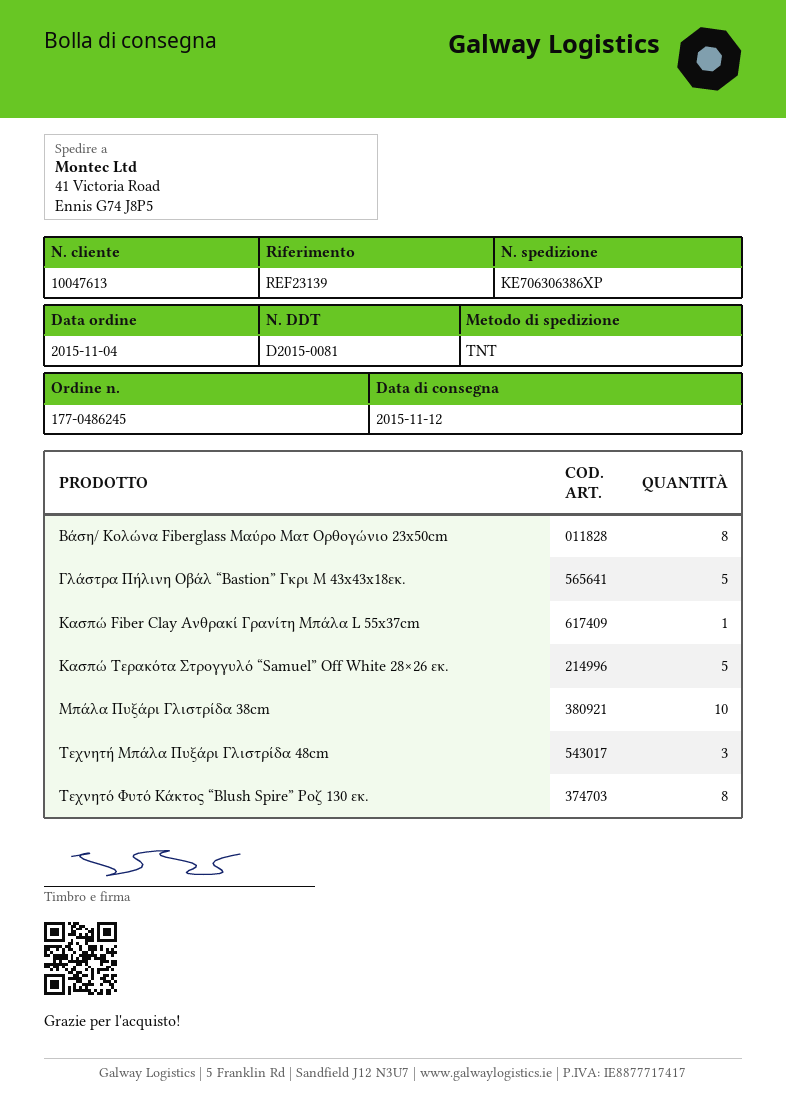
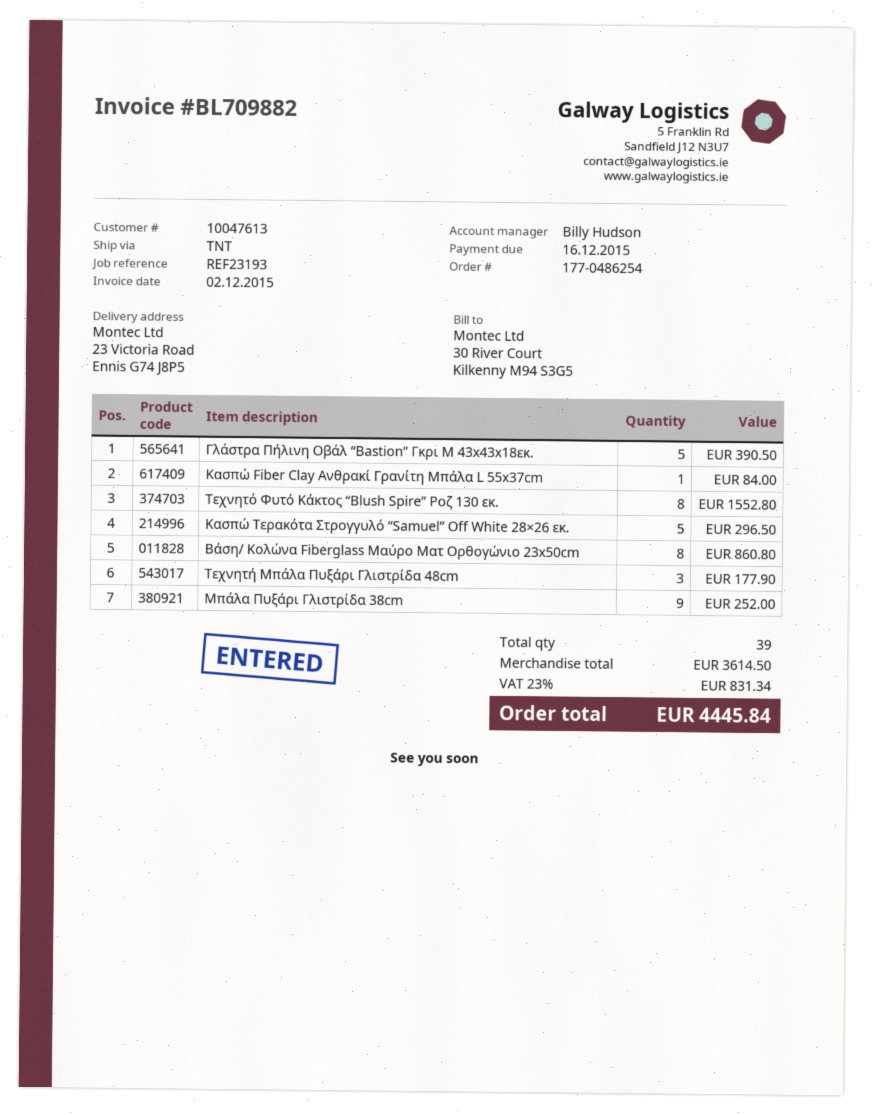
order number: 177-0486245 -> 177-0486254
reference: REF23139 -> REF23193
ship to: 41 Victoria Road, Ennis G74 J8P5 -> 23 Victoria Road, Ennis G74 J8P5
Μπάλα Πυξάρι Γλιστρίδα 38cm: 10 -> 9

